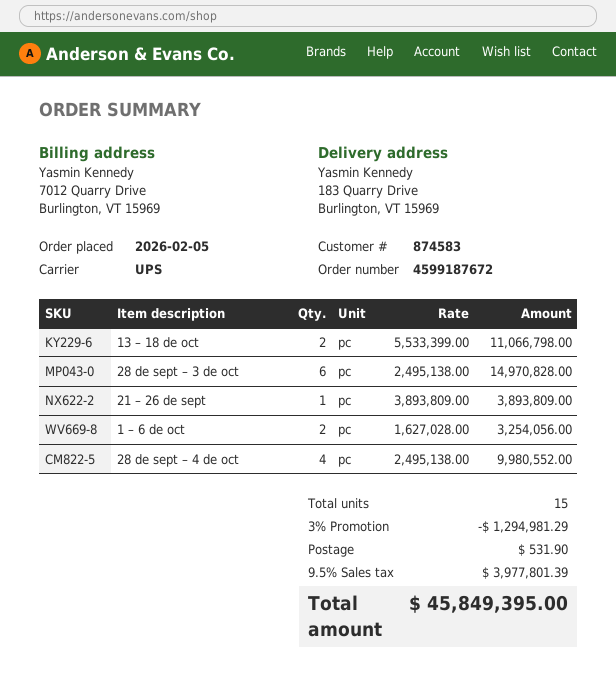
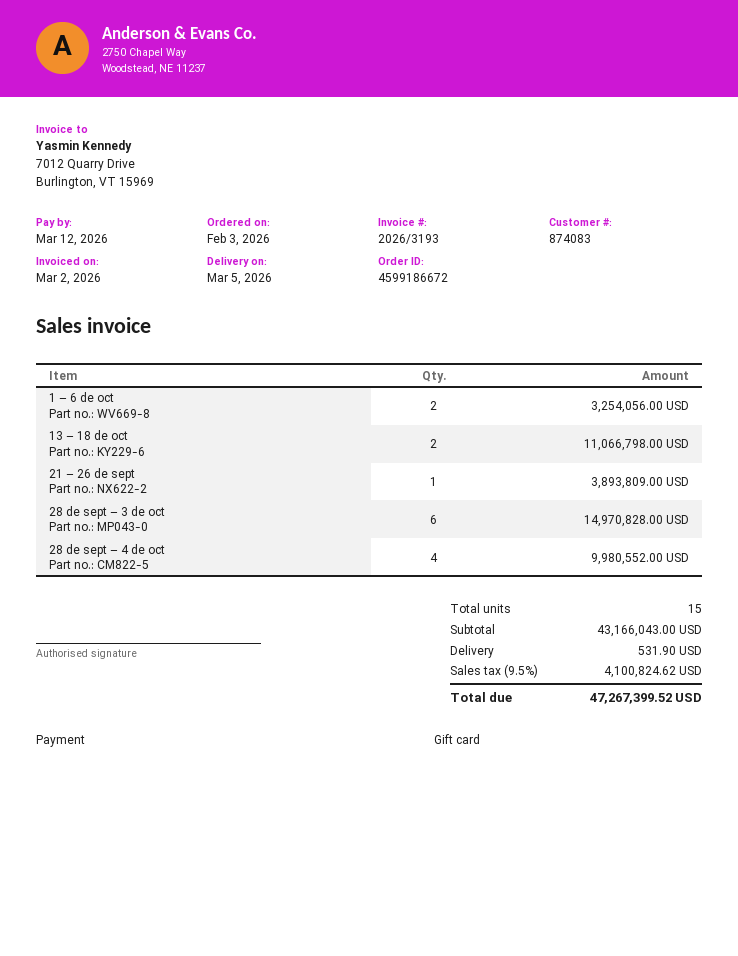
order number: 4599187672 -> 4599186672
order date: 2026-02-05 -> 2026-02-03
customer number: 874583 -> 874083
discount: 3% = 1294981.29 -> none
tax: 9.5% = 3977801.39 -> 9.5% = 4100824.62
total: 45849395.00 -> 47267399.52

